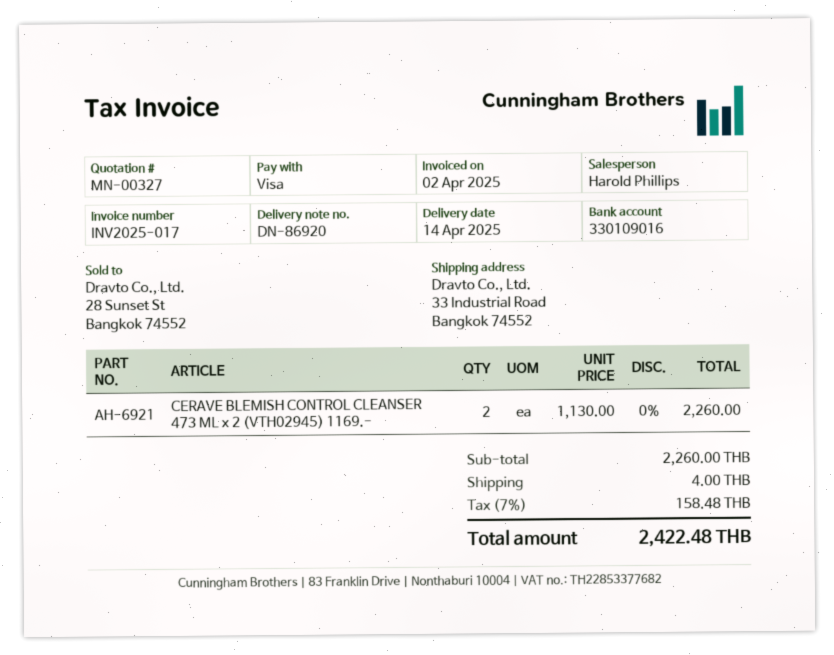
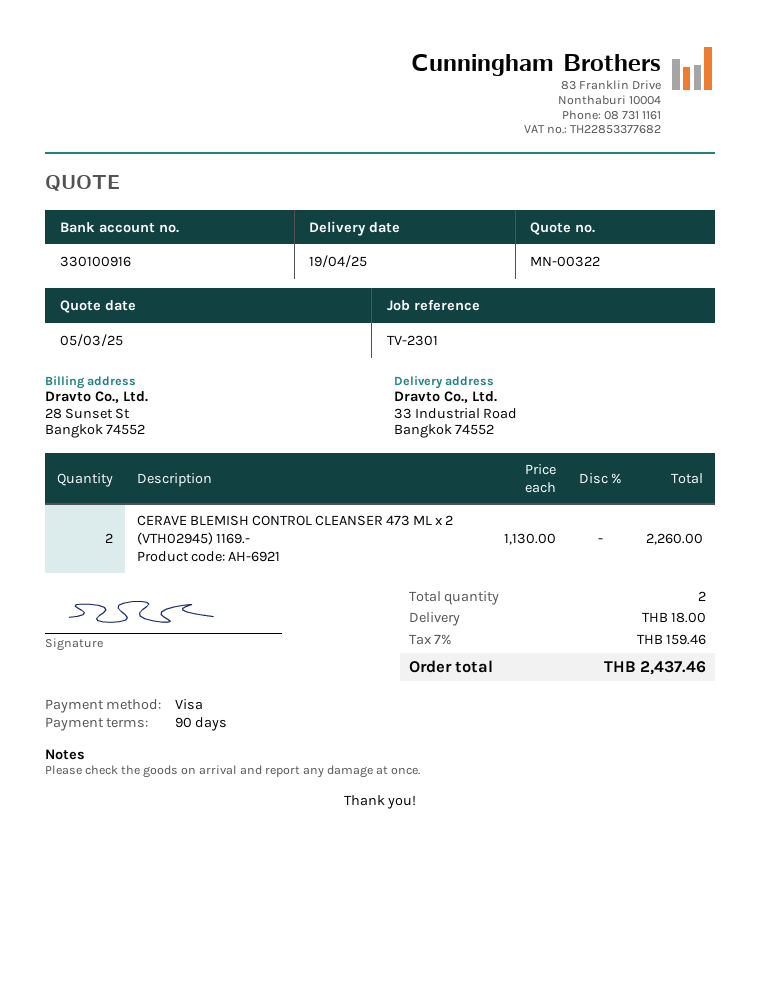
quote number: MN-00327 -> MN-00322
delivery date: 2025-04-14 -> 2025-04-19
bank account: 330109016 -> 330100916
shipping: 4.00 -> 18.00
tax: 7% = 158.48 -> 7% = 159.46
total: 2422.48 -> 2437.46

